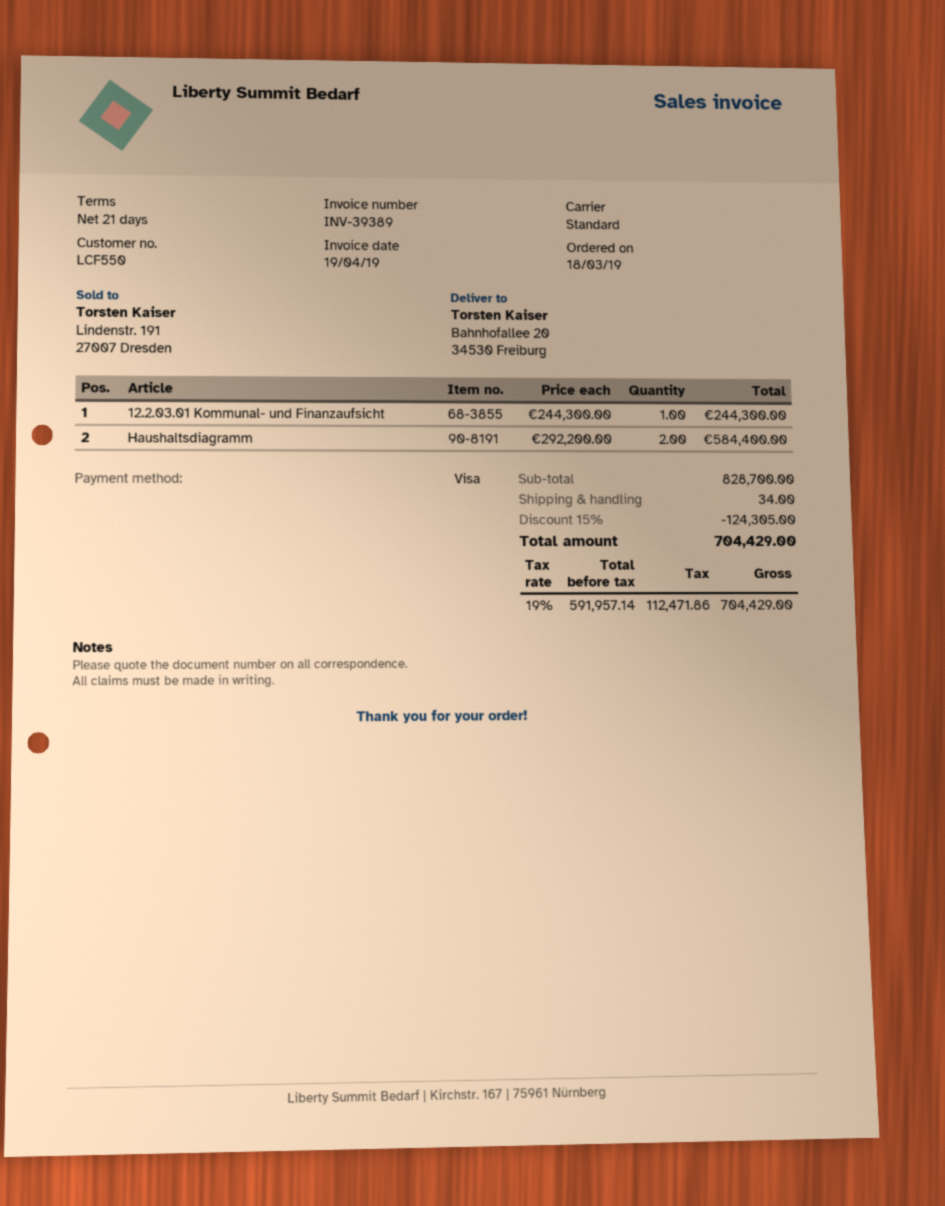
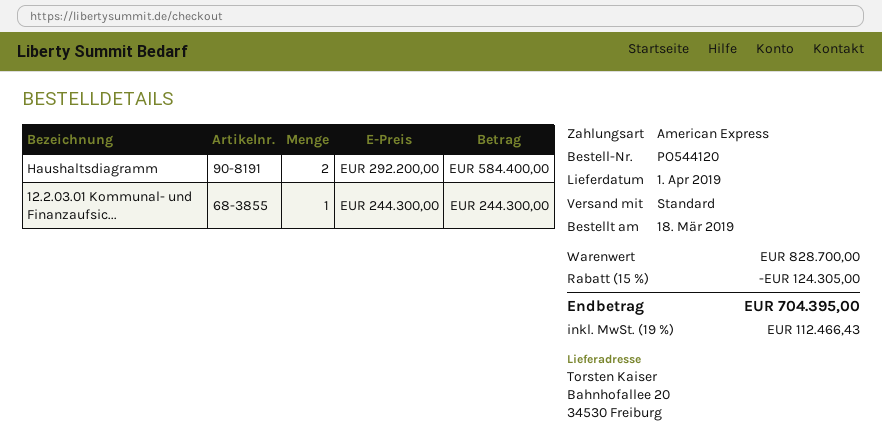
payment method: Visa -> American Express
shipping: 34.00 -> none
tax: 19% = 112471.86 -> 19% = 112466.43
total: 704429.00 -> 704395.00

